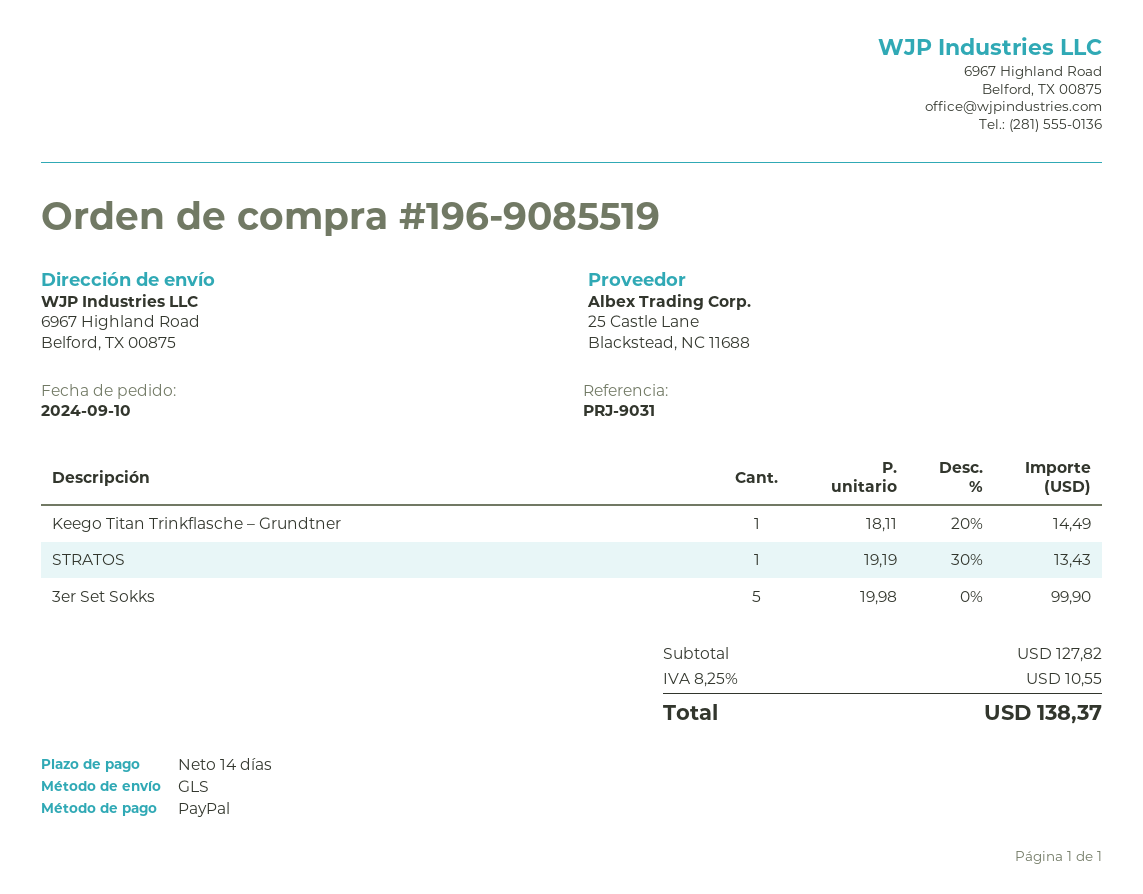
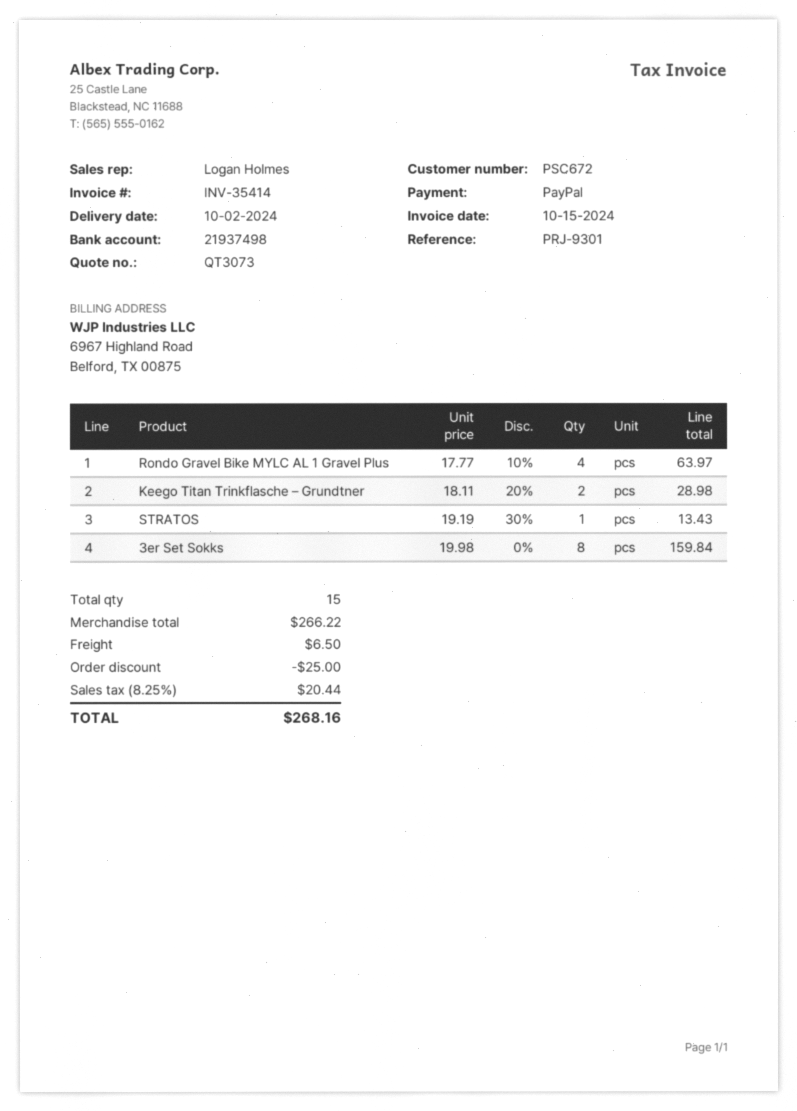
reference: PRJ-9031 -> PRJ-9301
Keego Titan Trinkflasche – Grundtner: 1 x 18.11 - 20% = 14.49 -> 2 x 18.11 - 20% = 28.98
3er Set Sokks: 5 x 19.98 = 99.90 -> 8 x 19.98 = 159.84
Rondo Gravel Bike MYLC AL 1 Gravel Plus: none -> 4 x 17.77 - 10% = 63.97
subtotal: 127.82 -> 266.22
discount: none -> 25.00
shipping: none -> 6.50
tax: 8.25% = 10.55 -> 8.25% = 20.44
total: 138.37 -> 268.16

